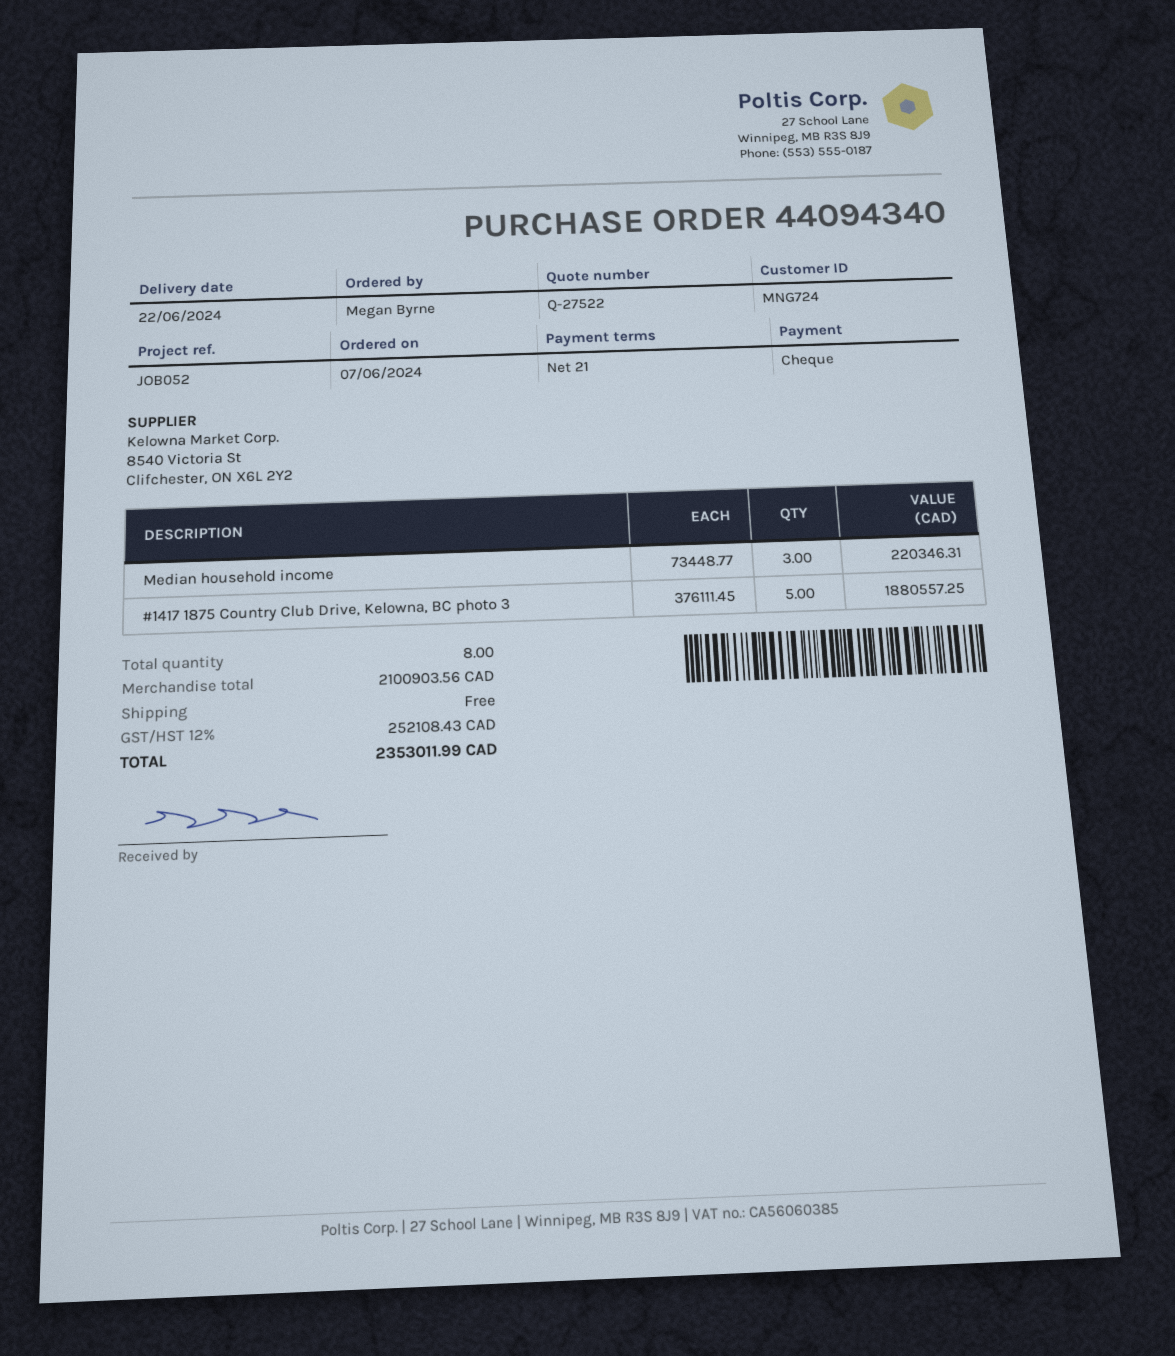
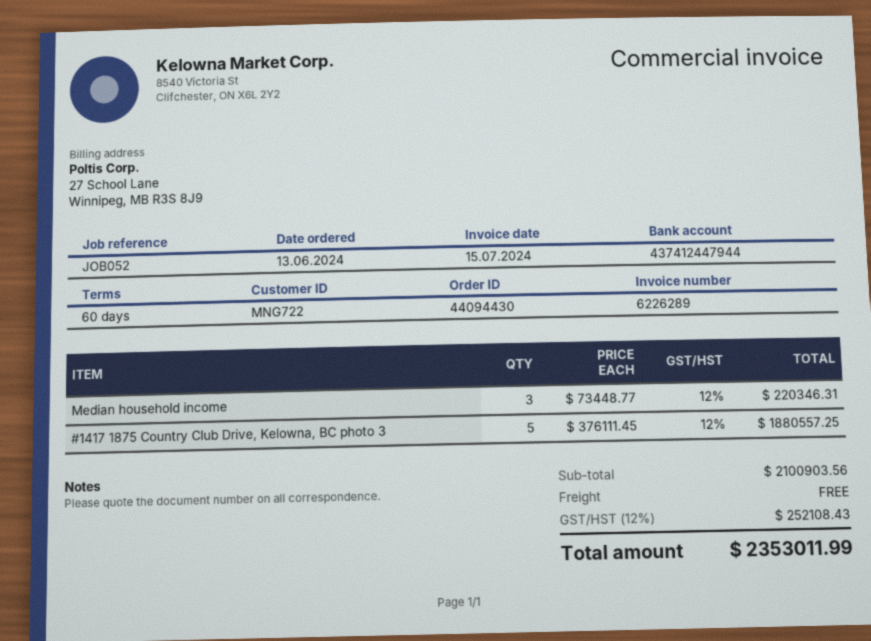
order number: 44094340 -> 44094430
order date: 2024-06-07 -> 2024-06-13
payment terms: 21 days -> 60 days
customer number: MNG724 -> MNG722

